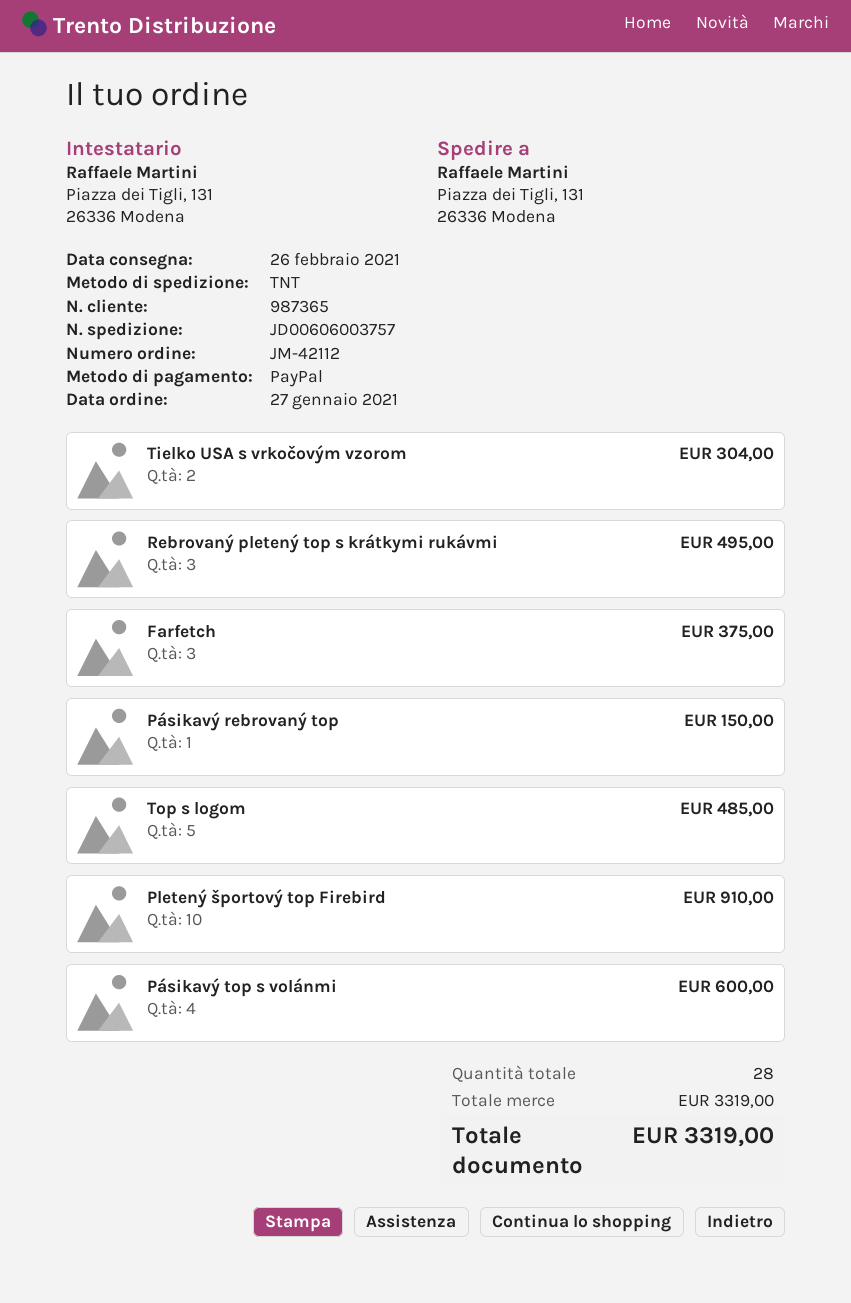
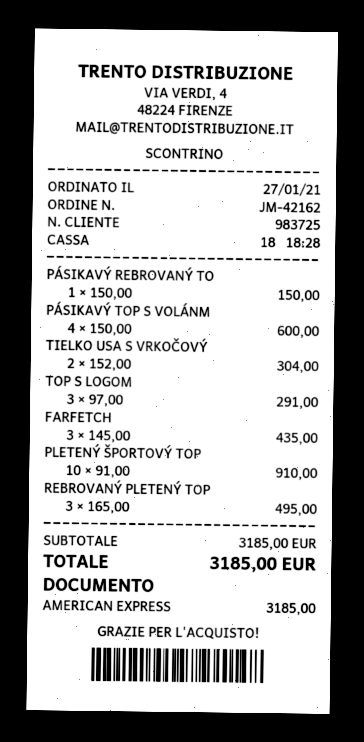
order number: JM-42112 -> JM-42162
customer number: 987365 -> 983725
payment method: PayPal -> American Express
Farfetch: 3 for 375.00 -> 3 for 435.00
Top s logom: 5 for 485.00 -> 3 for 291.00
subtotal: 3319.00 -> 3185.00
total: 3319.00 -> 3185.00

